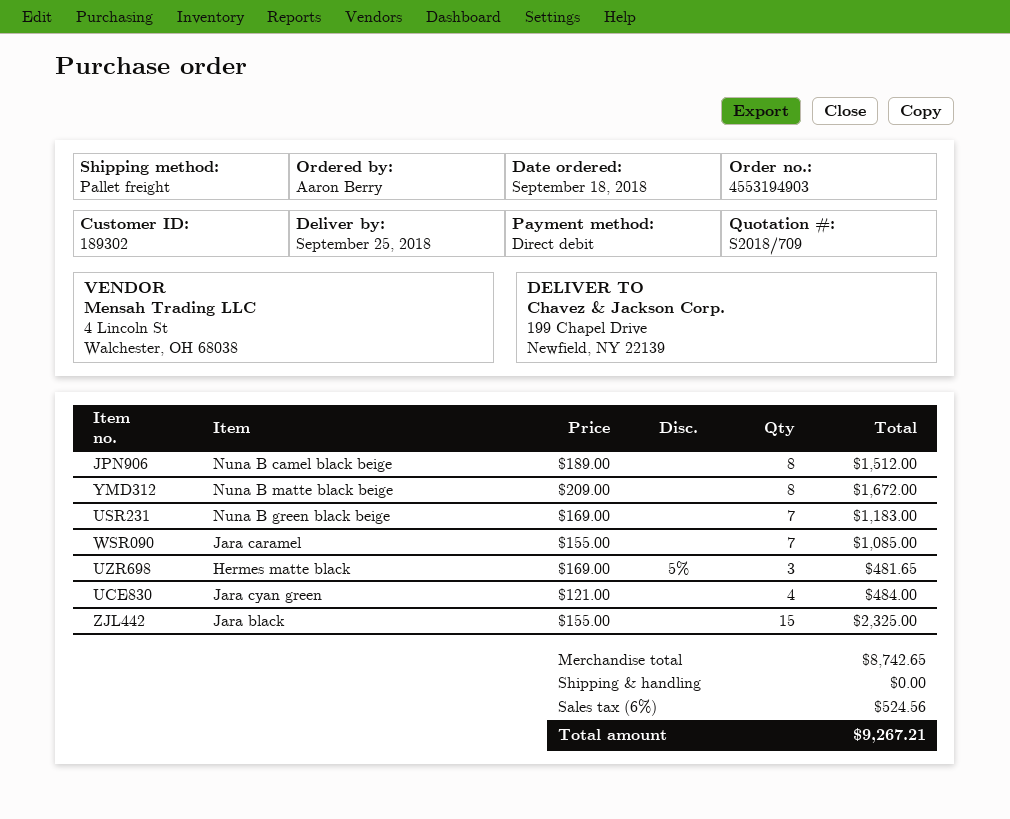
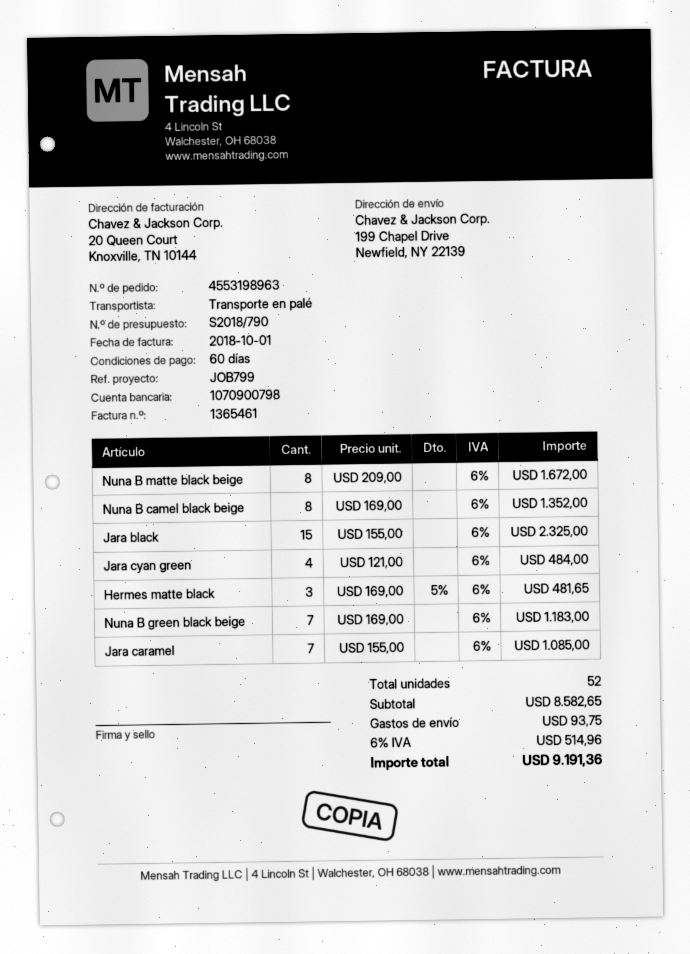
quote number: S2018/709 -> S2018/790
order number: 4553194903 -> 4553198963
Nuna B camel black beige: 8 x 189.00 = 1512.00 -> 8 x 169.00 = 1352.00
subtotal: 8742.65 -> 8582.65
shipping: 0.00 -> 93.75
tax: 6% = 524.56 -> 6% = 514.96
total: 9267.21 -> 9191.36

